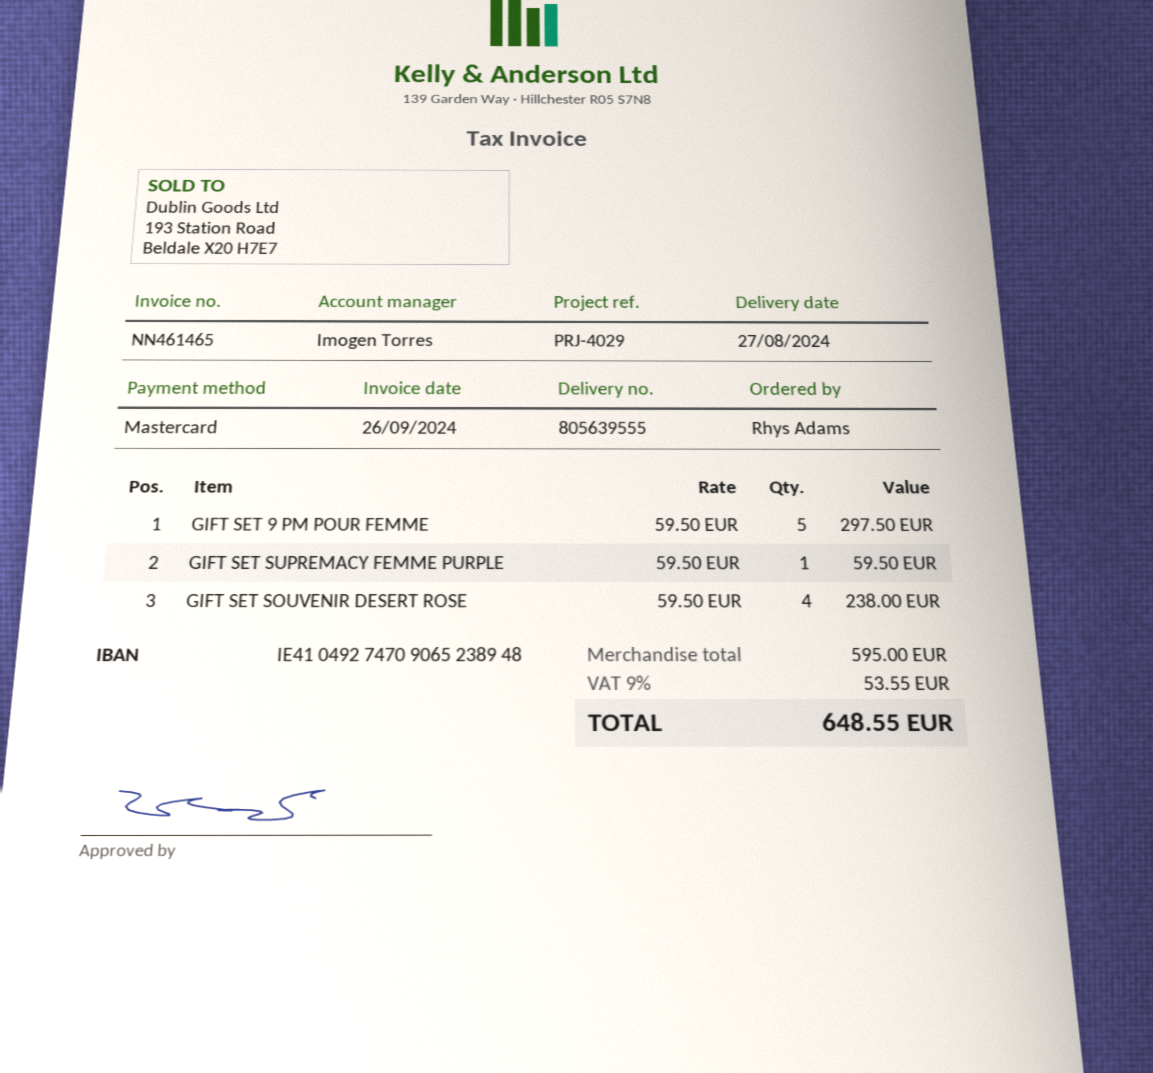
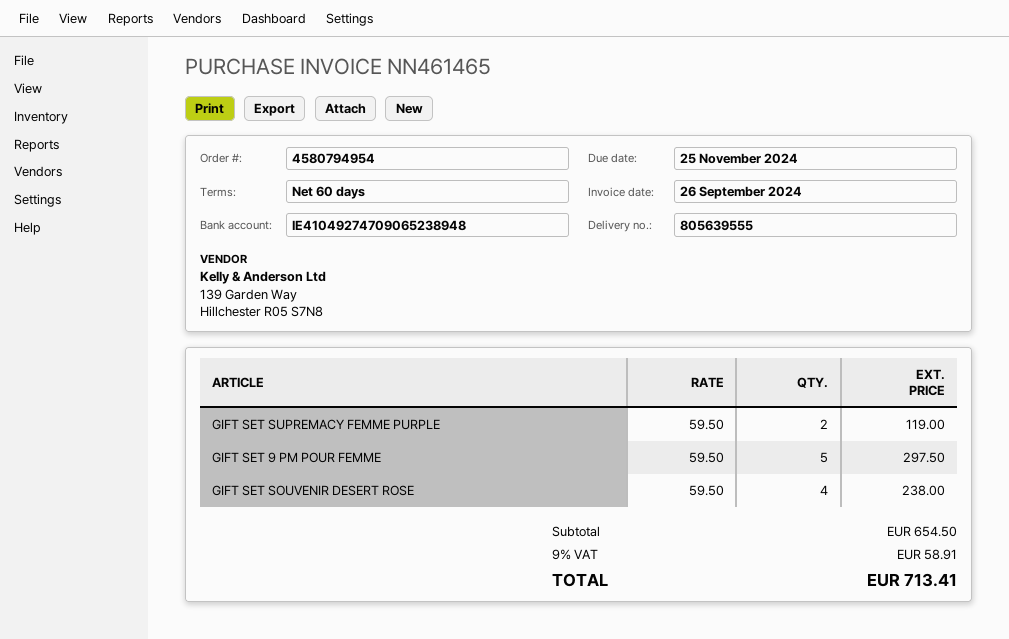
GIFT SET SUPREMACY FEMME PURPLE: 1 x 59.50 = 59.50 -> 2 x 59.50 = 119.00
subtotal: 595.00 -> 654.50
tax: 9% = 53.55 -> 9% = 58.91
total: 648.55 -> 713.41

